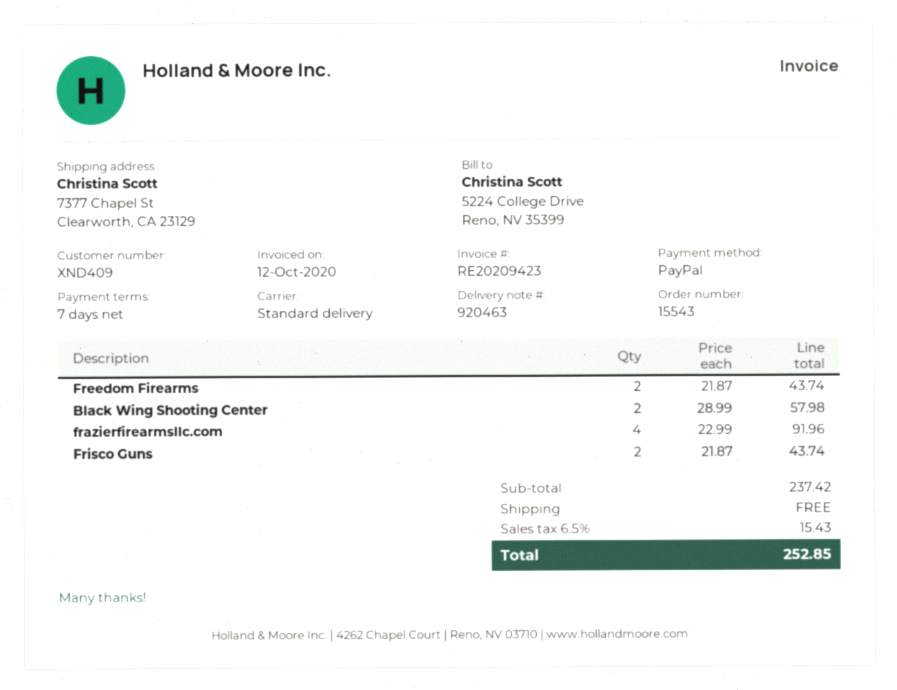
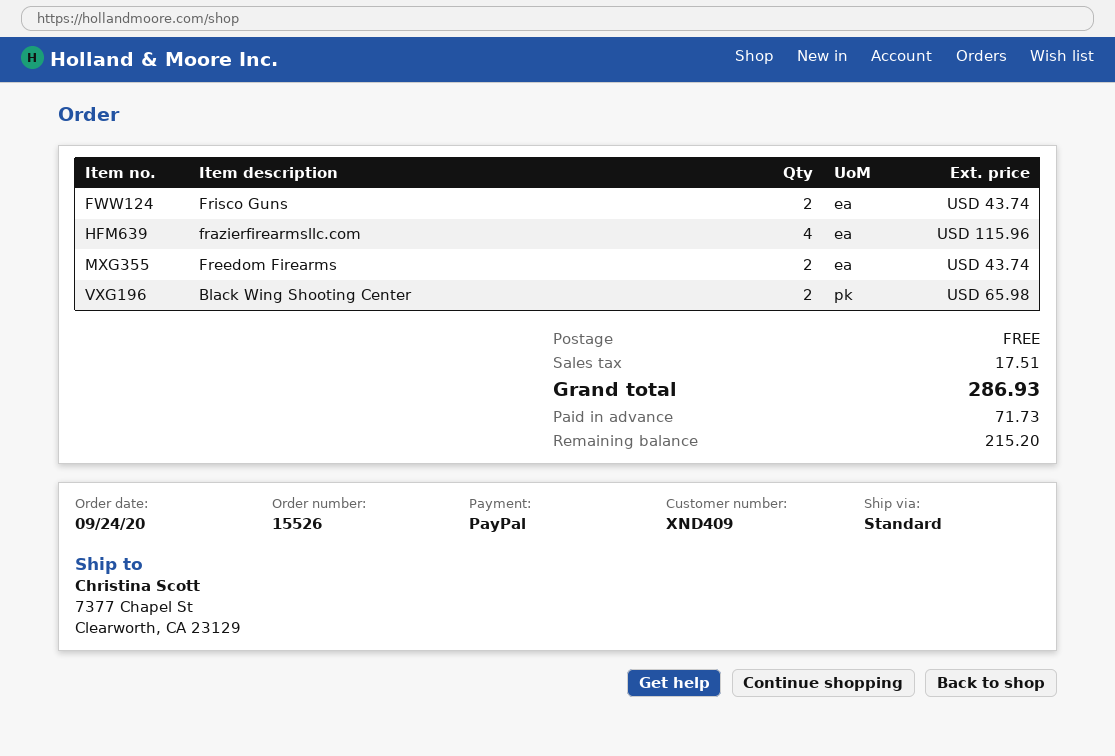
order number: 15543 -> 15526
Black Wing Shooting Center: 2 for 57.98 -> 2 for 65.98
frazierfirearmsllc.com: 4 for 91.96 -> 4 for 115.96
tax: 15.43 -> 17.51
total: 252.85 -> 286.93

